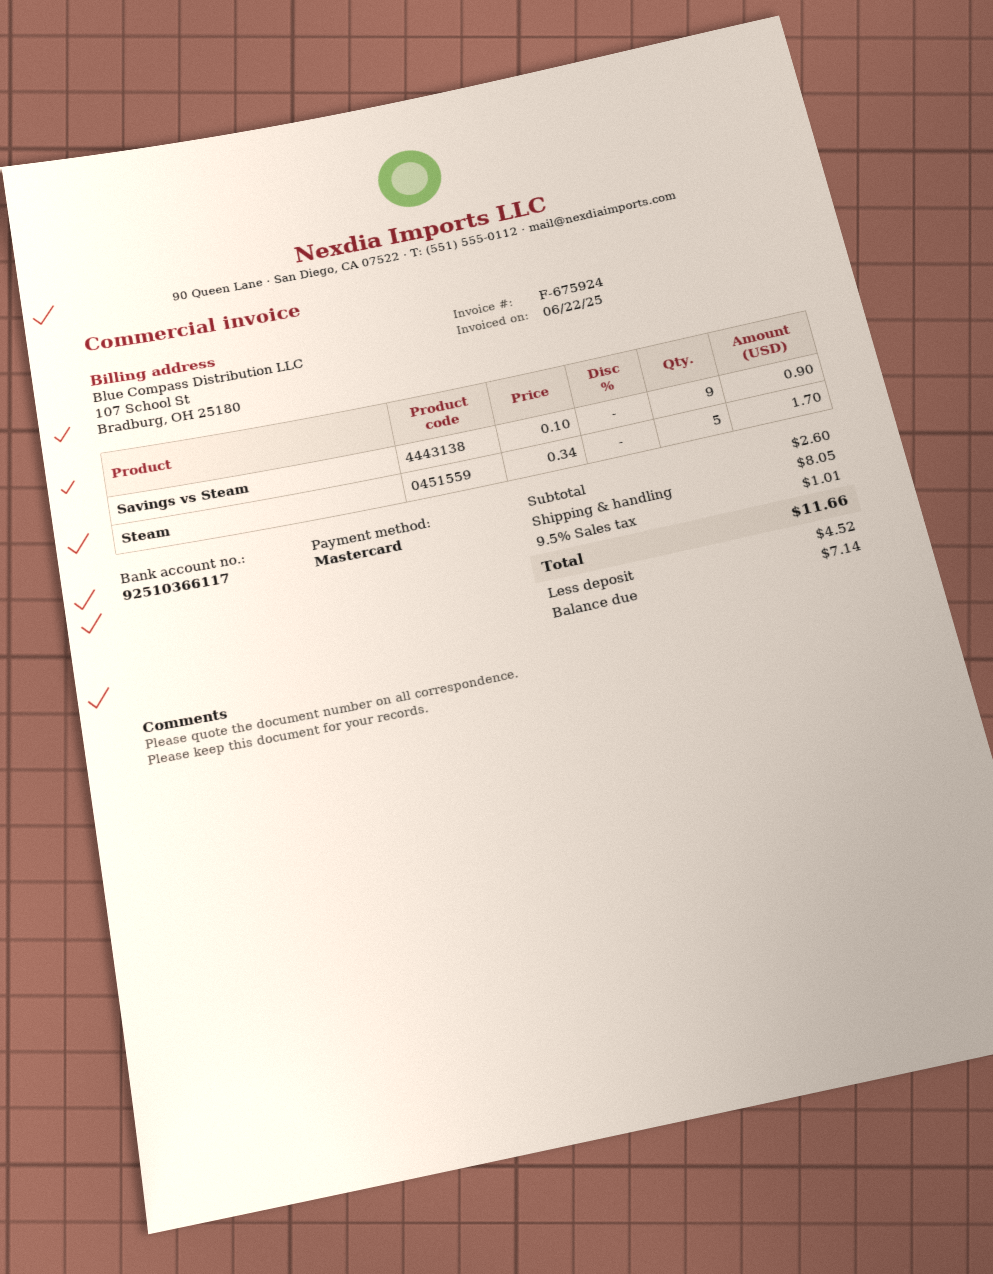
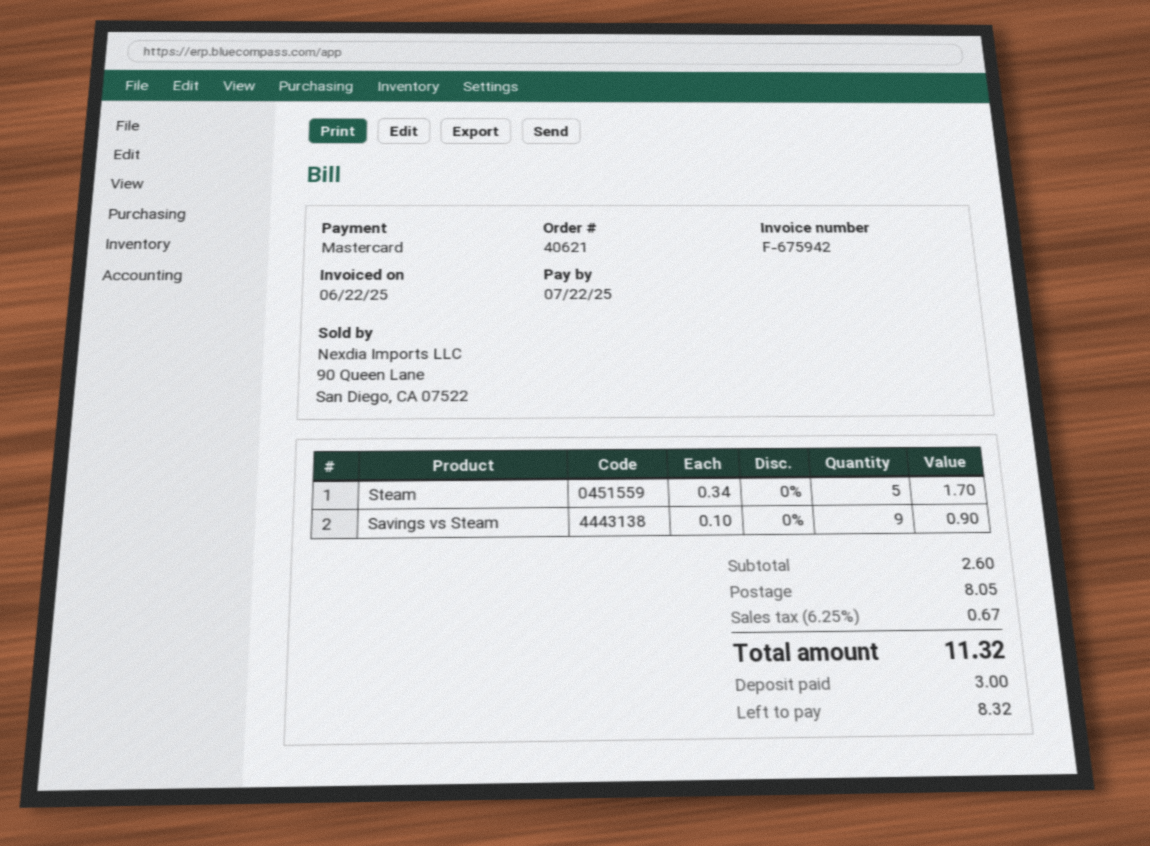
invoice number: F-675924 -> F-675942
tax: 9.5% = 1.01 -> 6.25% = 0.67
total: 11.66 -> 11.32
deposit: 4.52 -> 3.00
balance: 7.14 -> 8.32

